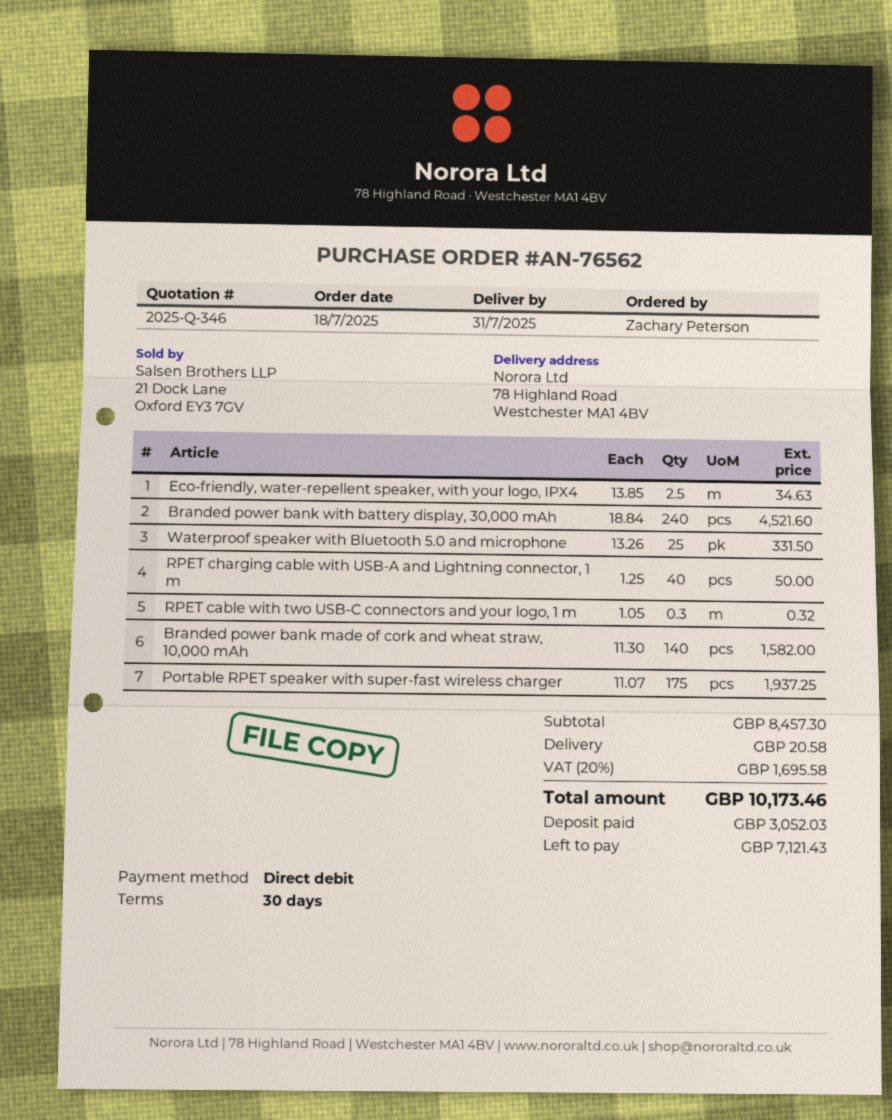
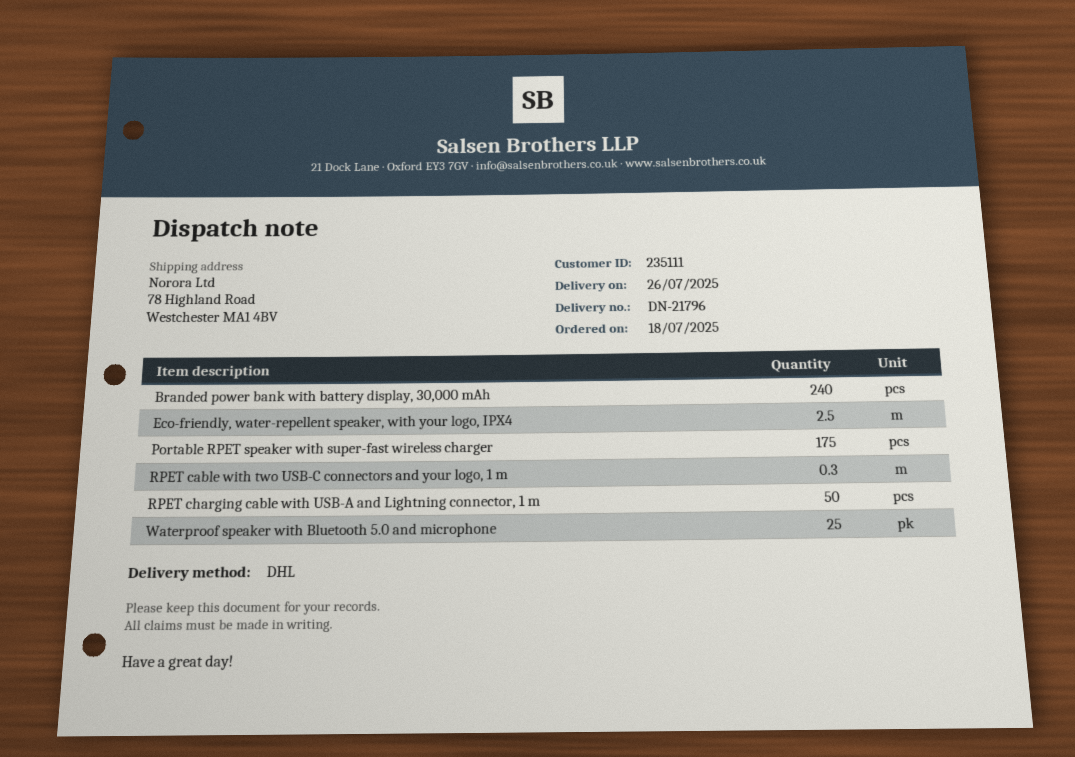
delivery date: 2025-07-31 -> 2025-07-26
RPET charging cable with USB-A and Lightning connector, 1 m: 40 -> 50
Branded power bank made of cork and wheat straw, 10,000 mAh: 140 -> none

